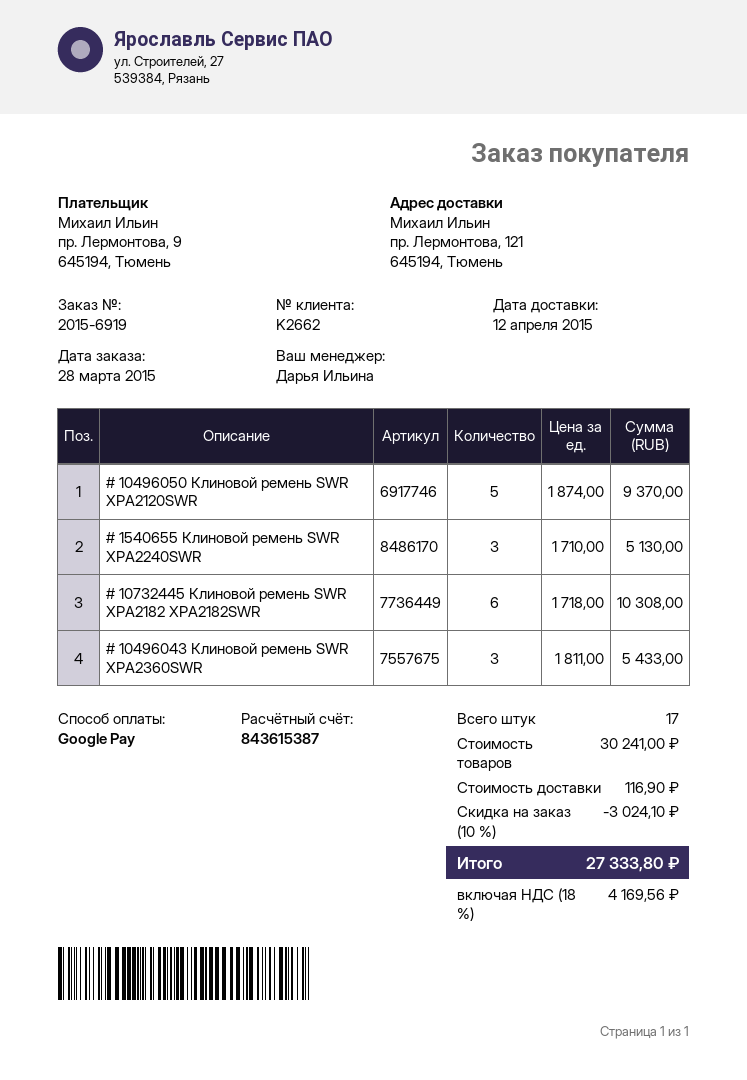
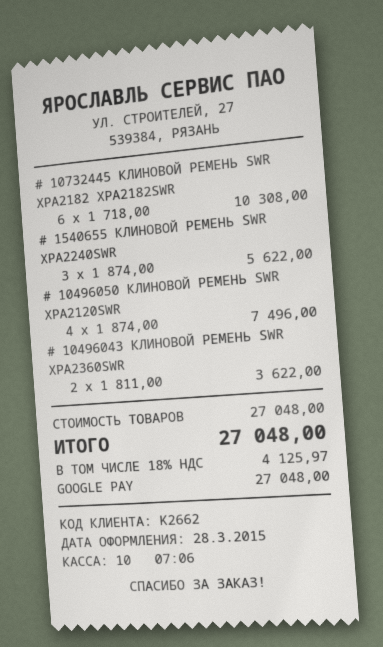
# 10496050 Клиновой ремень SWR XPA2120SWR: 5 x 1874.00 = 9370.00 -> 4 x 1874.00 = 7496.00
# 1540655 Клиновой ремень SWR XPA2240SWR: 3 x 1710.00 = 5130.00 -> 3 x 1874.00 = 5622.00
# 10496043 Клиновой ремень SWR XPA2360SWR: 3 x 1811.00 = 5433.00 -> 2 x 1811.00 = 3622.00
subtotal: 30241.00 -> 27048.00
discount: 10% = 3024.10 -> none
shipping: 116.90 -> none
tax: 18% = 4169.56 -> 18% = 4125.97
total: 27333.80 -> 27048.00

